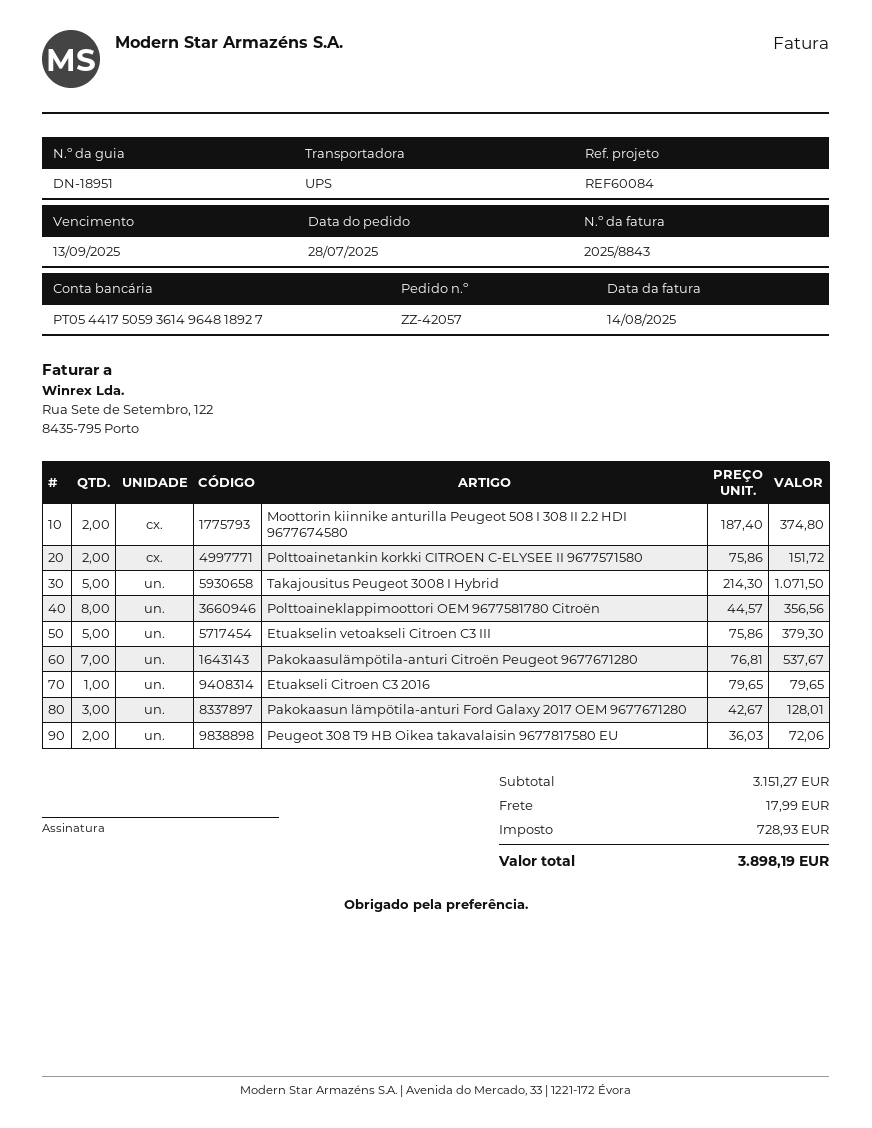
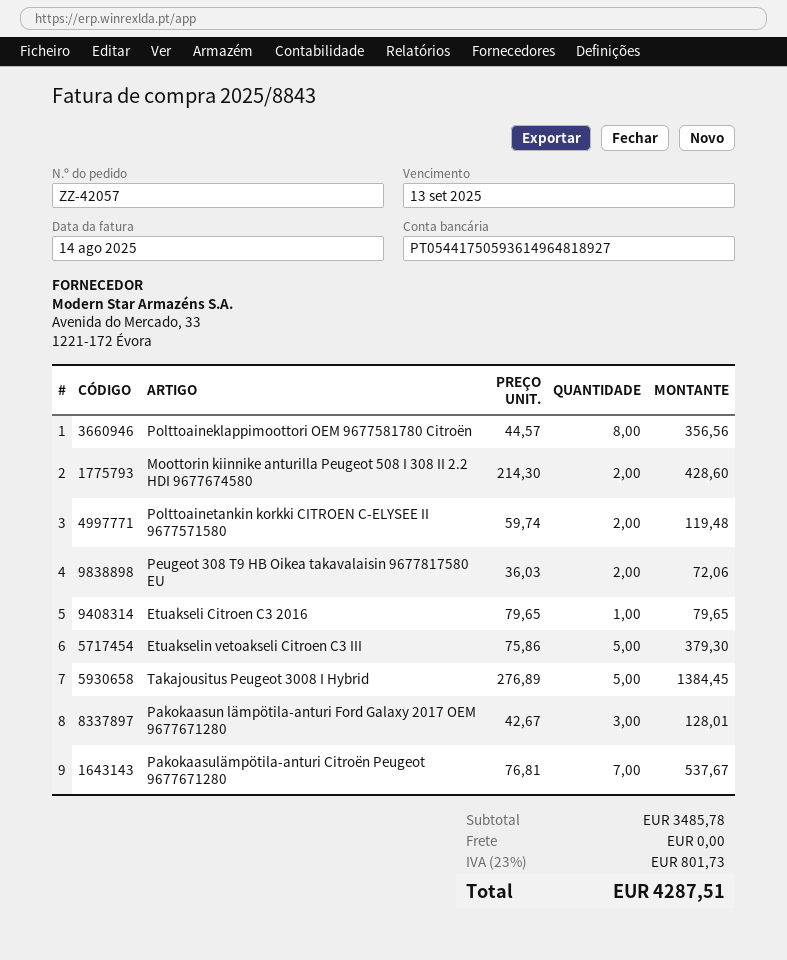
Moottorin kiinnike anturilla Peugeot 508 I 308 II 2.2 HDI 9677674580: 2 x 187.40 = 374.80 -> 2 x 214.30 = 428.60
Polttoainetankin korkki CITROEN C-ELYSEE II 9677571580: 2 x 75.86 = 151.72 -> 2 x 59.74 = 119.48
Takajousitus Peugeot 3008 I Hybrid: 5 x 214.30 = 1071.50 -> 5 x 276.89 = 1384.45
subtotal: 3151.27 -> 3485.78
shipping: 17.99 -> 0.00
tax: 728.93 -> 801.73
total: 3898.19 -> 4287.51

